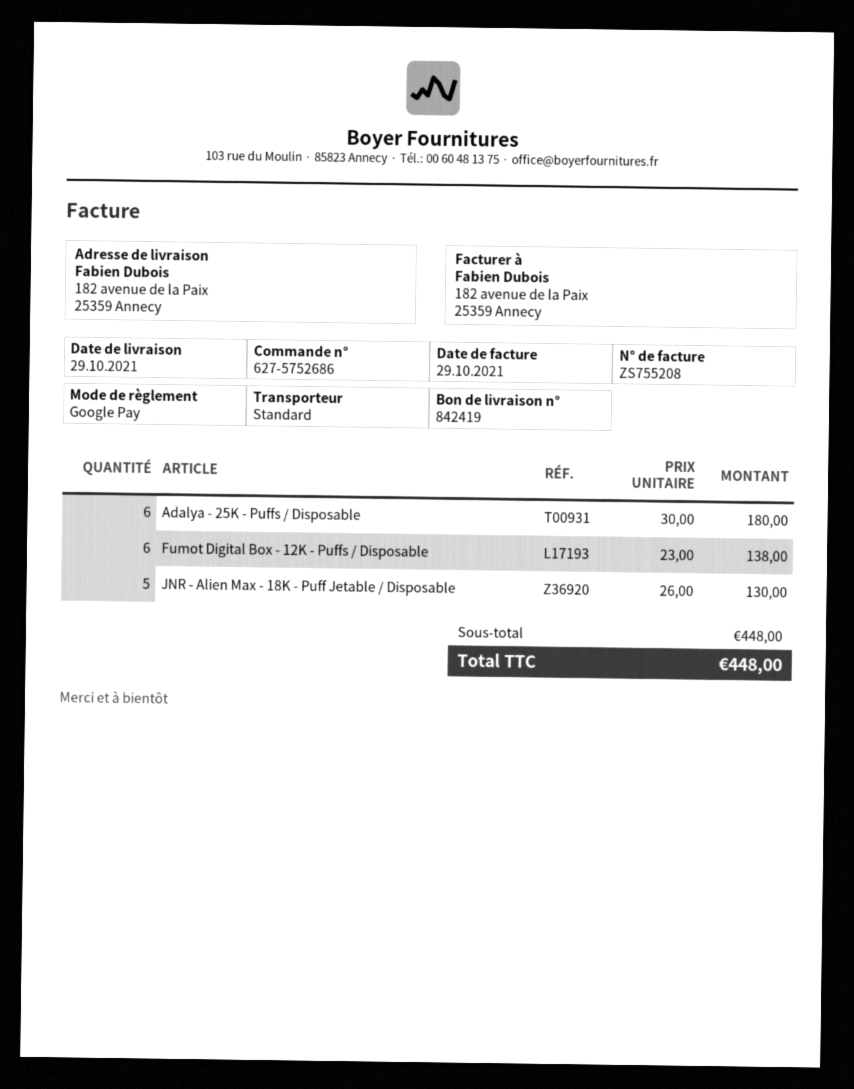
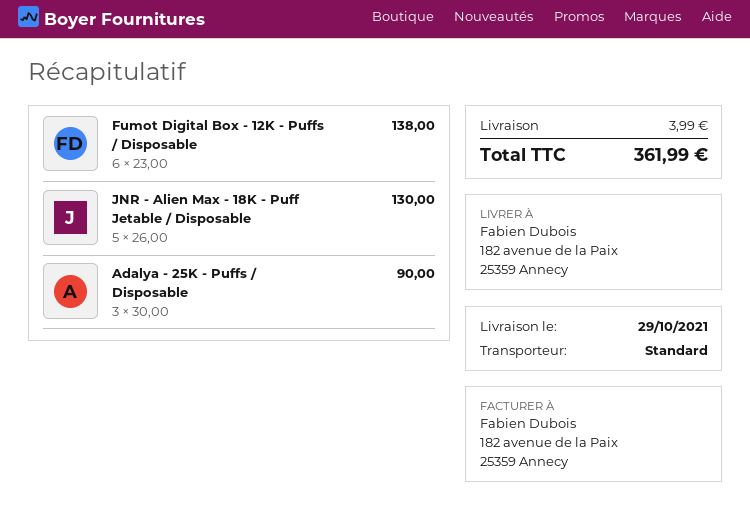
Adalya - 25K - Puffs / Disposable: 6 x 30.00 = 180.00 -> 3 x 30.00 = 90.00
shipping: none -> 3.99
total: 448.00 -> 361.99

